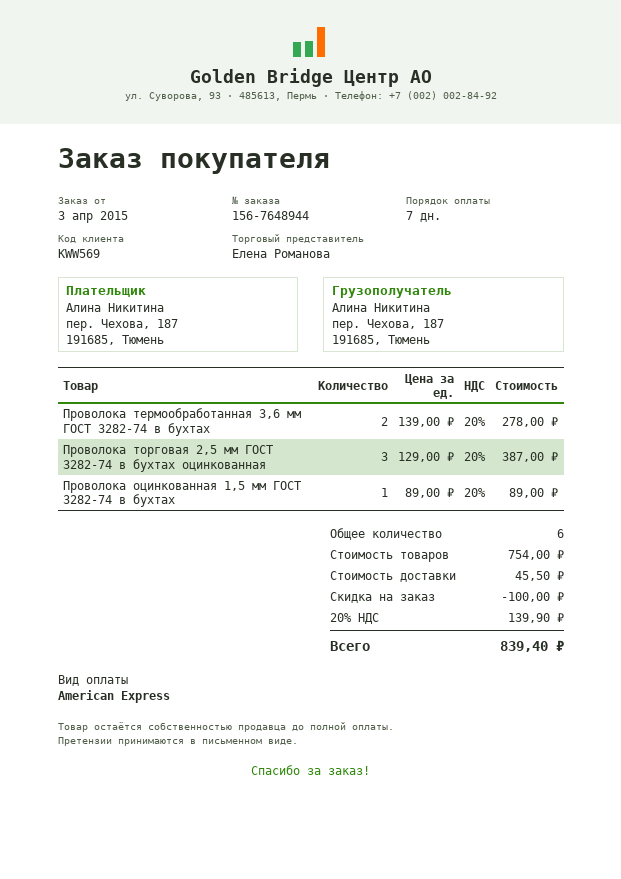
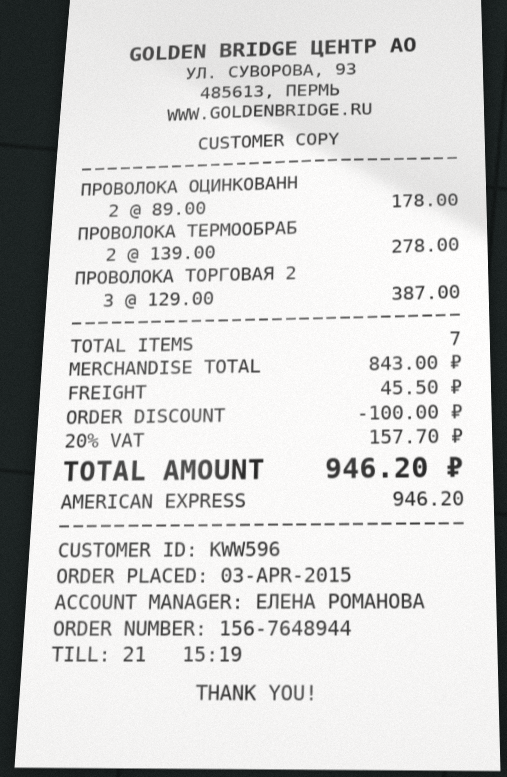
customer number: KWW569 -> KWW596
Проволока оцинкованная 1,5 мм ГОСТ 3282-74 в бухтах: 1 x 89.00 = 89.00 -> 2 x 89.00 = 178.00
total quantity: 6 -> 7
subtotal: 754.00 -> 843.00
tax: 20% = 139.90 -> 20% = 157.70
total: 839.40 -> 946.20

